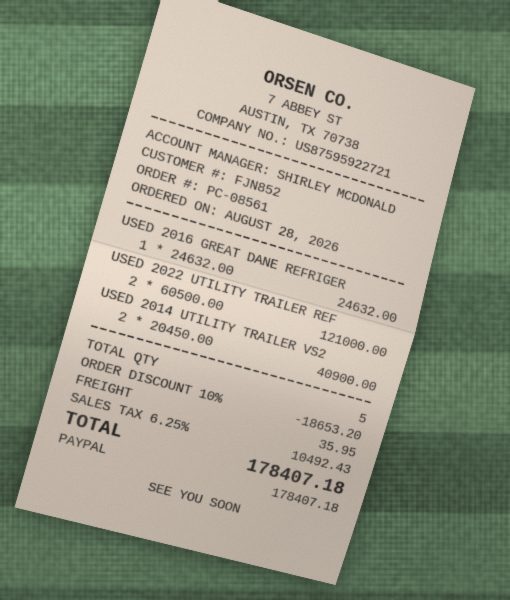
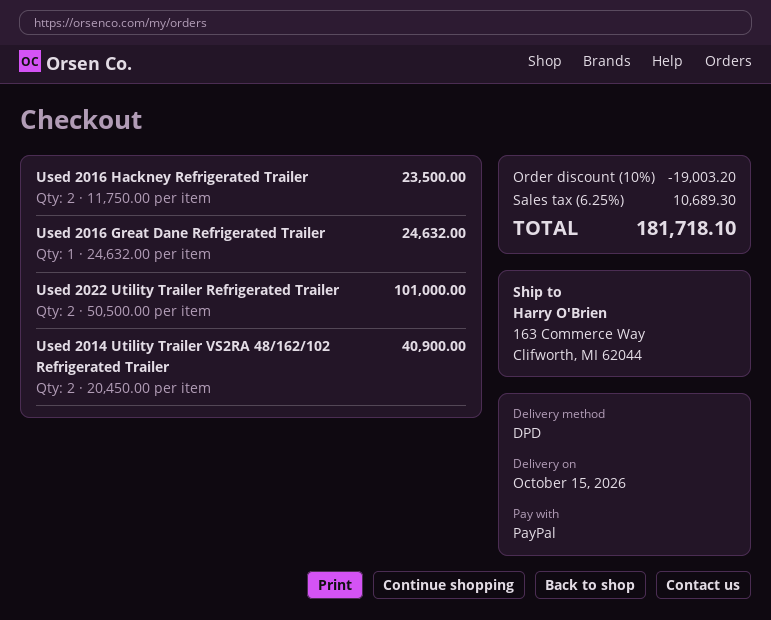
USED 2022 UTILITY TRAILER REF: 2 x 60500.00 = 121000.00 -> 2 x 50500.00 = 101000.00
Used 2016 Hackney Refrigerated Trailer: none -> 2 x 11750.00 = 23500.00
discount: 10% = 18653.20 -> 10% = 19003.20
shipping: 35.95 -> none
tax: 6.25% = 10492.43 -> 6.25% = 10689.30
total: 178407.18 -> 181718.10

